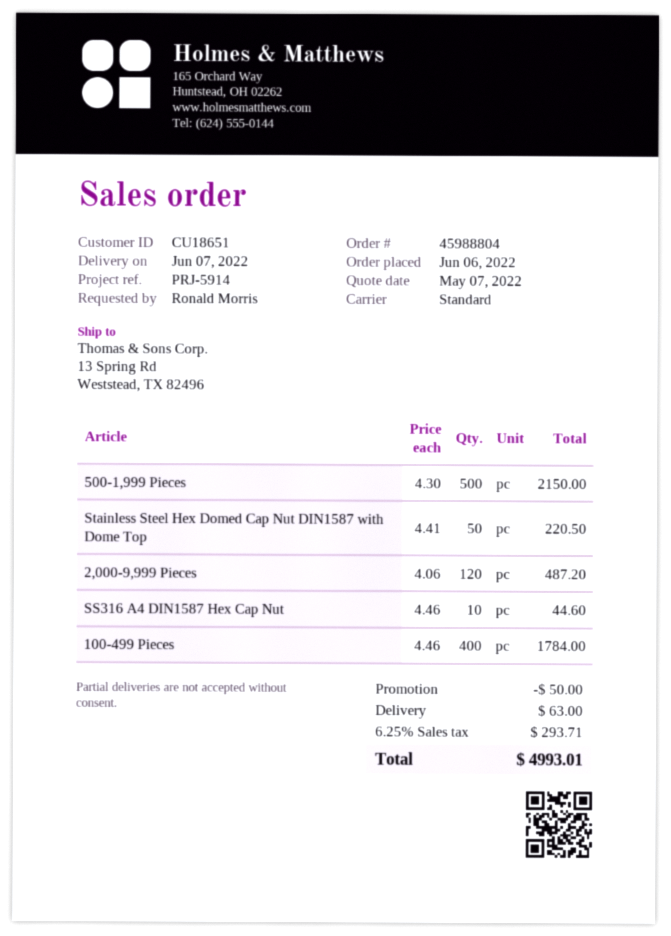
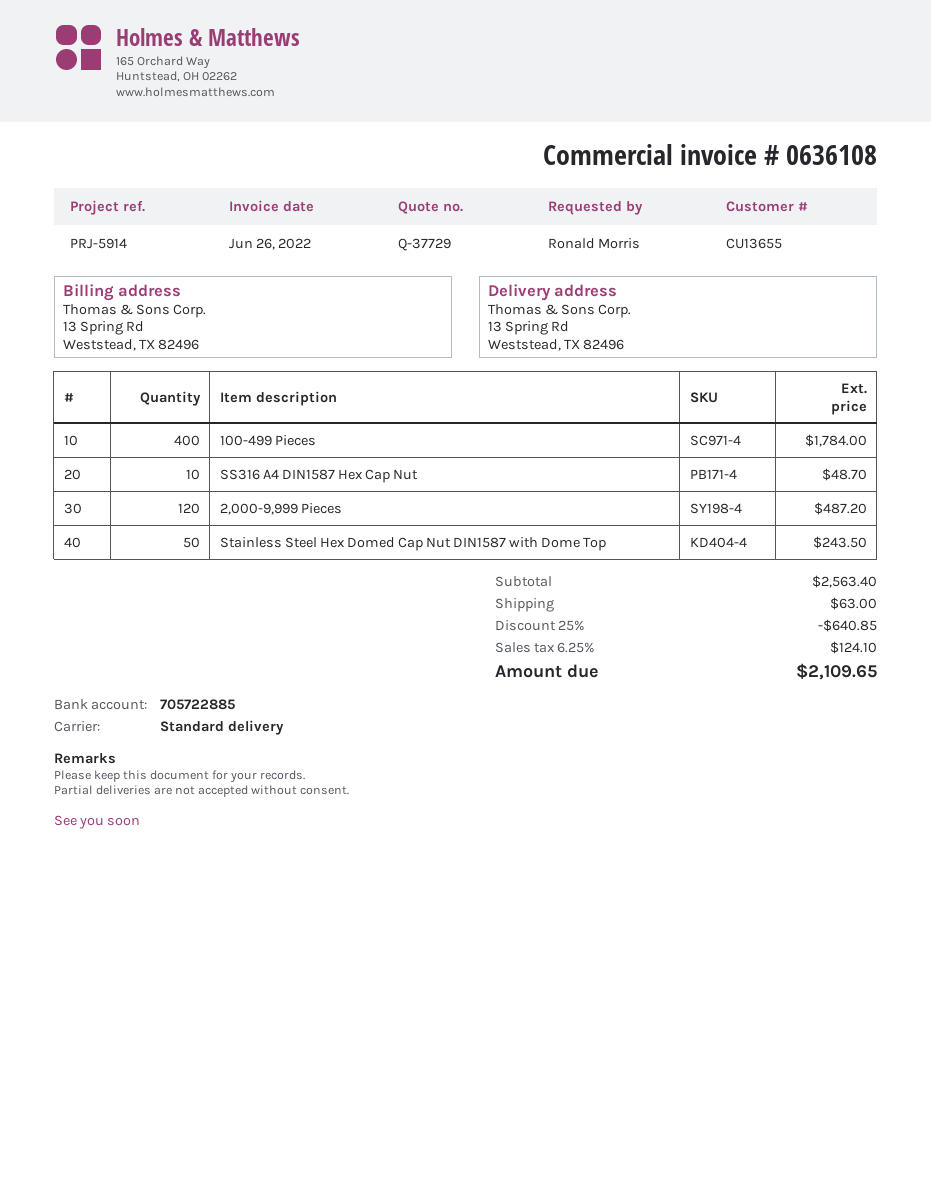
customer number: CU18651 -> CU13655
500-1,999 Pieces: 500 for 2150.00 -> none
Stainless Steel Hex Domed Cap Nut DIN1587 with Dome Top: 50 for 220.50 -> 50 for 243.50
SS316 A4 DIN1587 Hex Cap Nut: 10 for 44.60 -> 10 for 48.70
discount: 50.00 -> 640.85
tax: 6.25% = 293.71 -> 6.25% = 124.10
total: 4993.01 -> 2109.65

